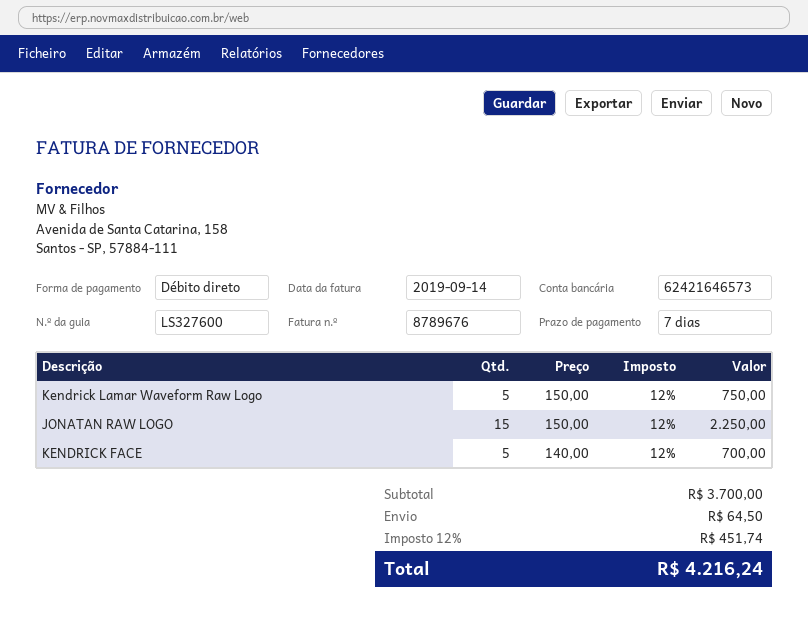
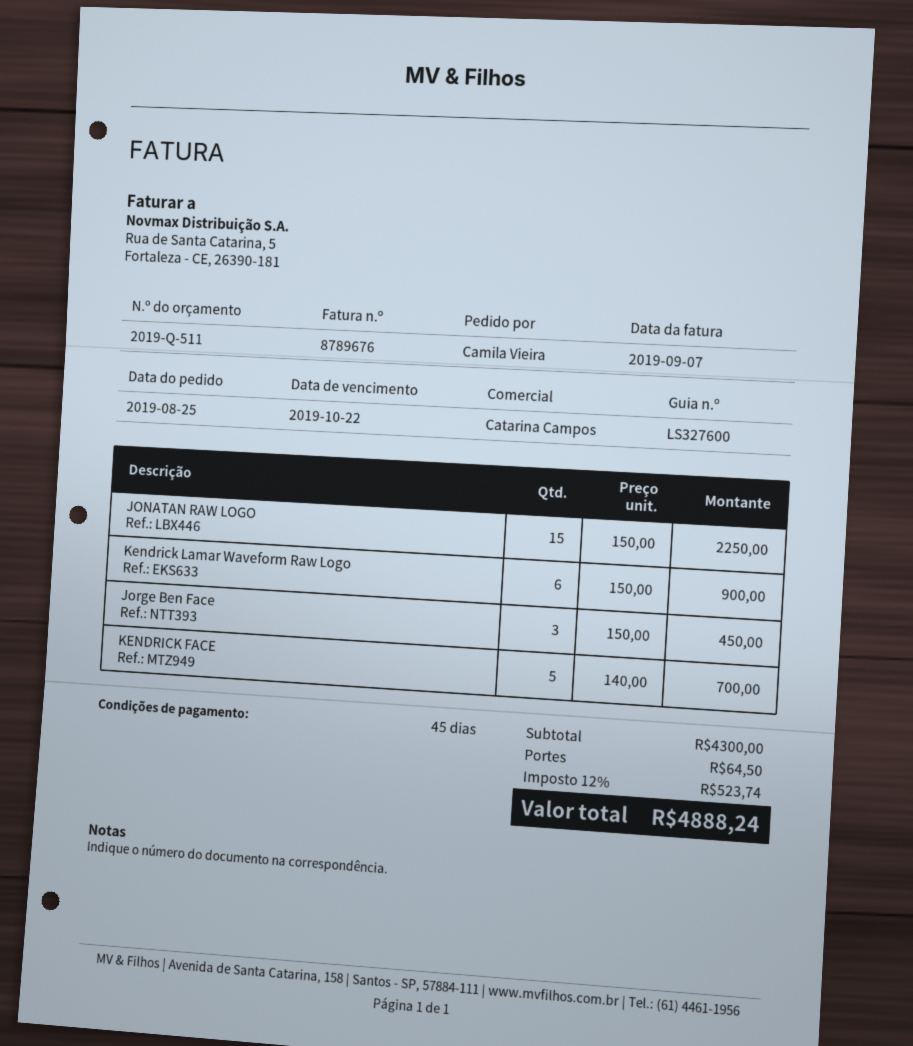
invoice date: 2019-09-14 -> 2019-09-07
payment terms: 7 days -> 45 days
Kendrick Lamar Waveform Raw Logo: 5 x 150.00 = 750.00 -> 6 x 150.00 = 900.00
Jorge Ben Face: none -> 3 x 150.00 = 450.00
subtotal: 3700.00 -> 4300.00
tax: 12% = 451.74 -> 12% = 523.74
total: 4216.24 -> 4888.24

